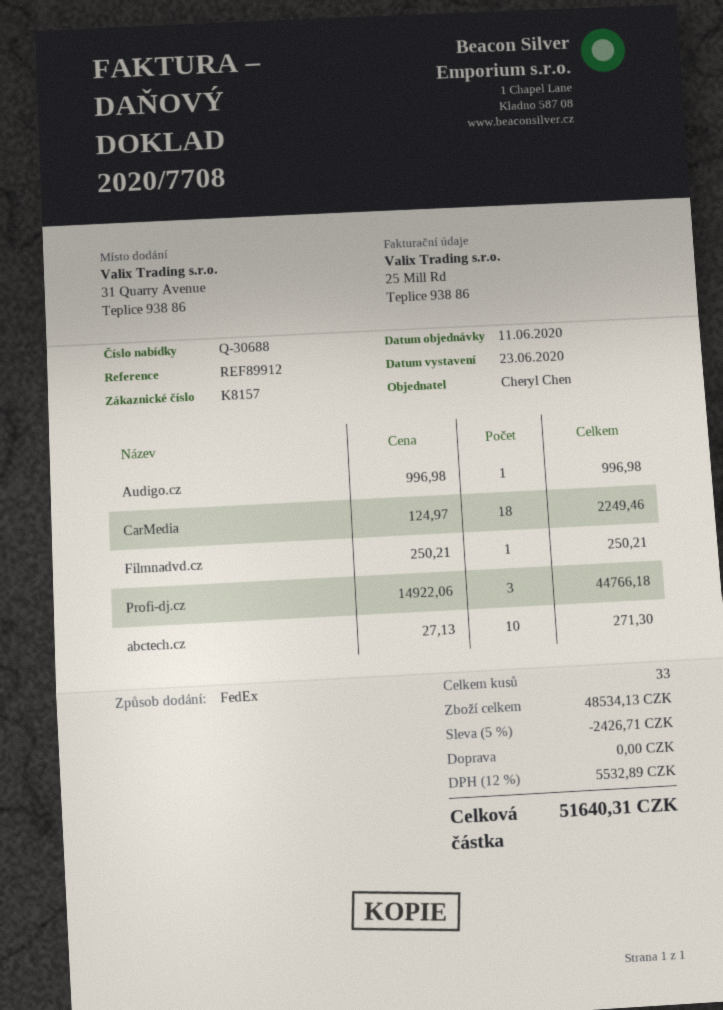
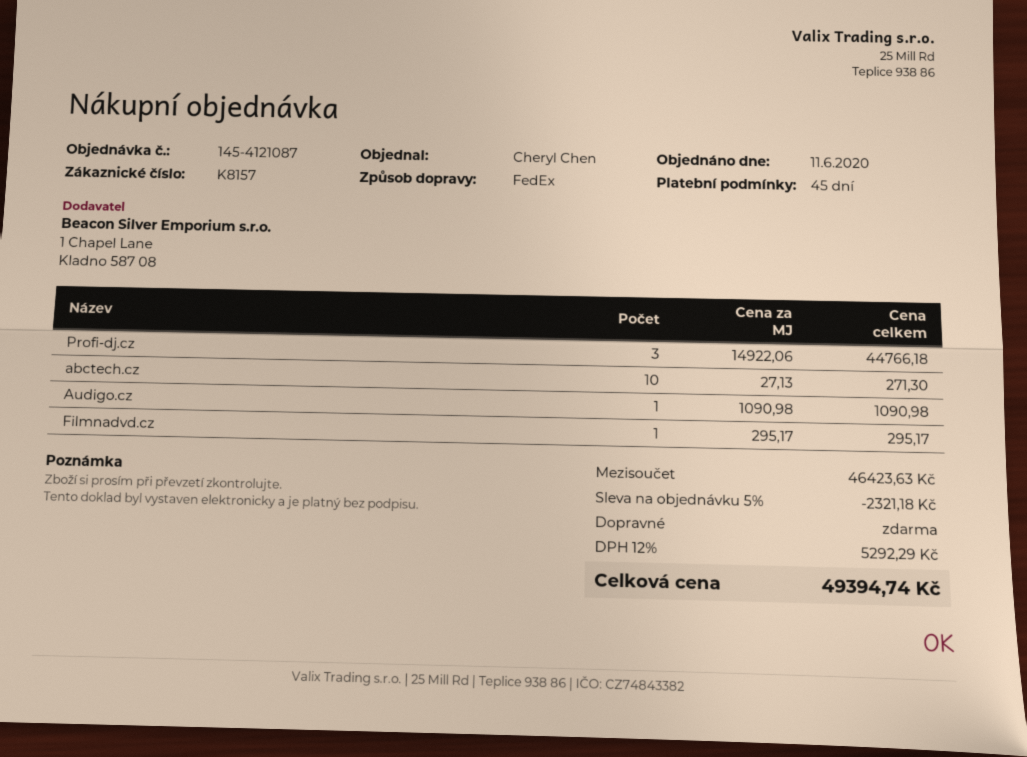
Audigo.cz: 1 x 996.98 = 996.98 -> 1 x 1090.98 = 1090.98
CarMedia: 18 x 124.97 = 2249.46 -> none
Filmnadvd.cz: 1 x 250.21 = 250.21 -> 1 x 295.17 = 295.17
subtotal: 48534.13 -> 46423.63
discount: 5% = 2426.71 -> 5% = 2321.18
tax: 12% = 5532.89 -> 12% = 5292.29
total: 51640.31 -> 49394.74

